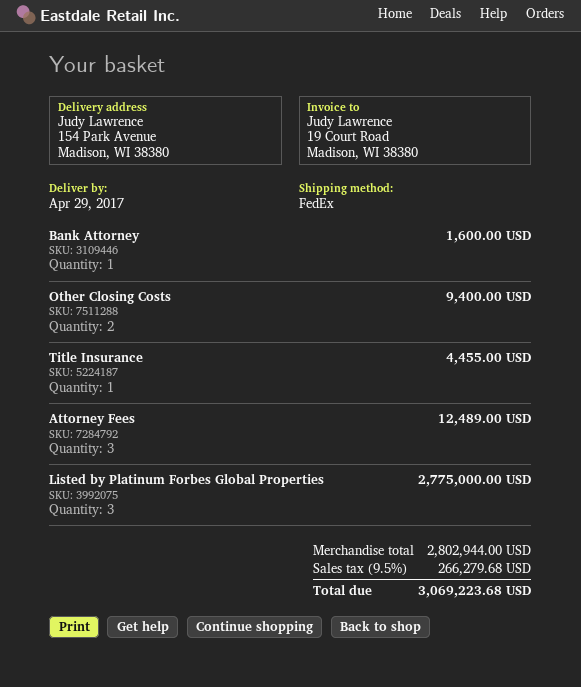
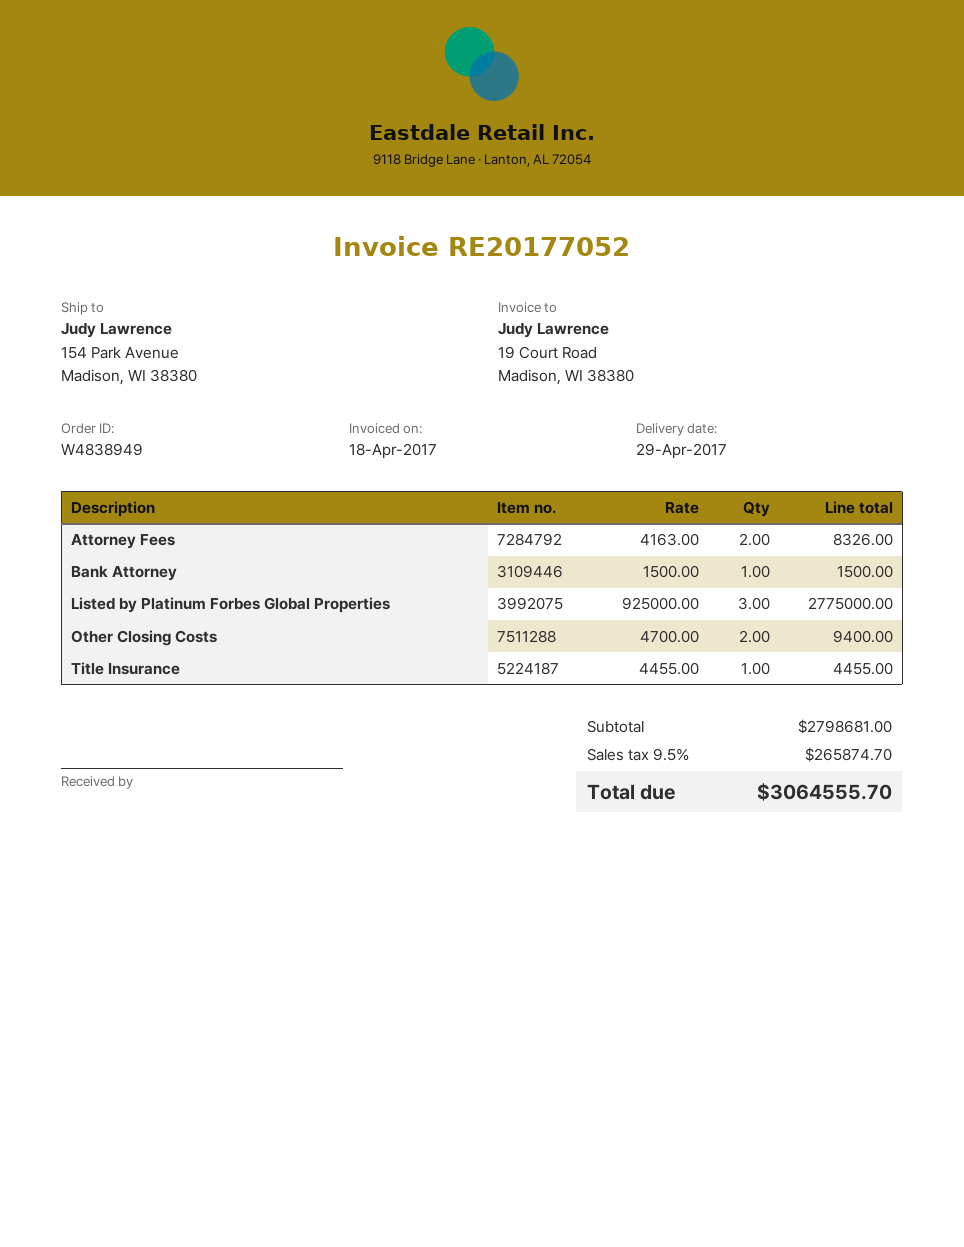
Bank Attorney: 1 for 1600.00 -> 1 for 1500.00
Attorney Fees: 3 for 12489.00 -> 2 for 8326.00
subtotal: 2802944.00 -> 2798681.00
tax: 9.5% = 266279.68 -> 9.5% = 265874.70
total: 3069223.68 -> 3064555.70

